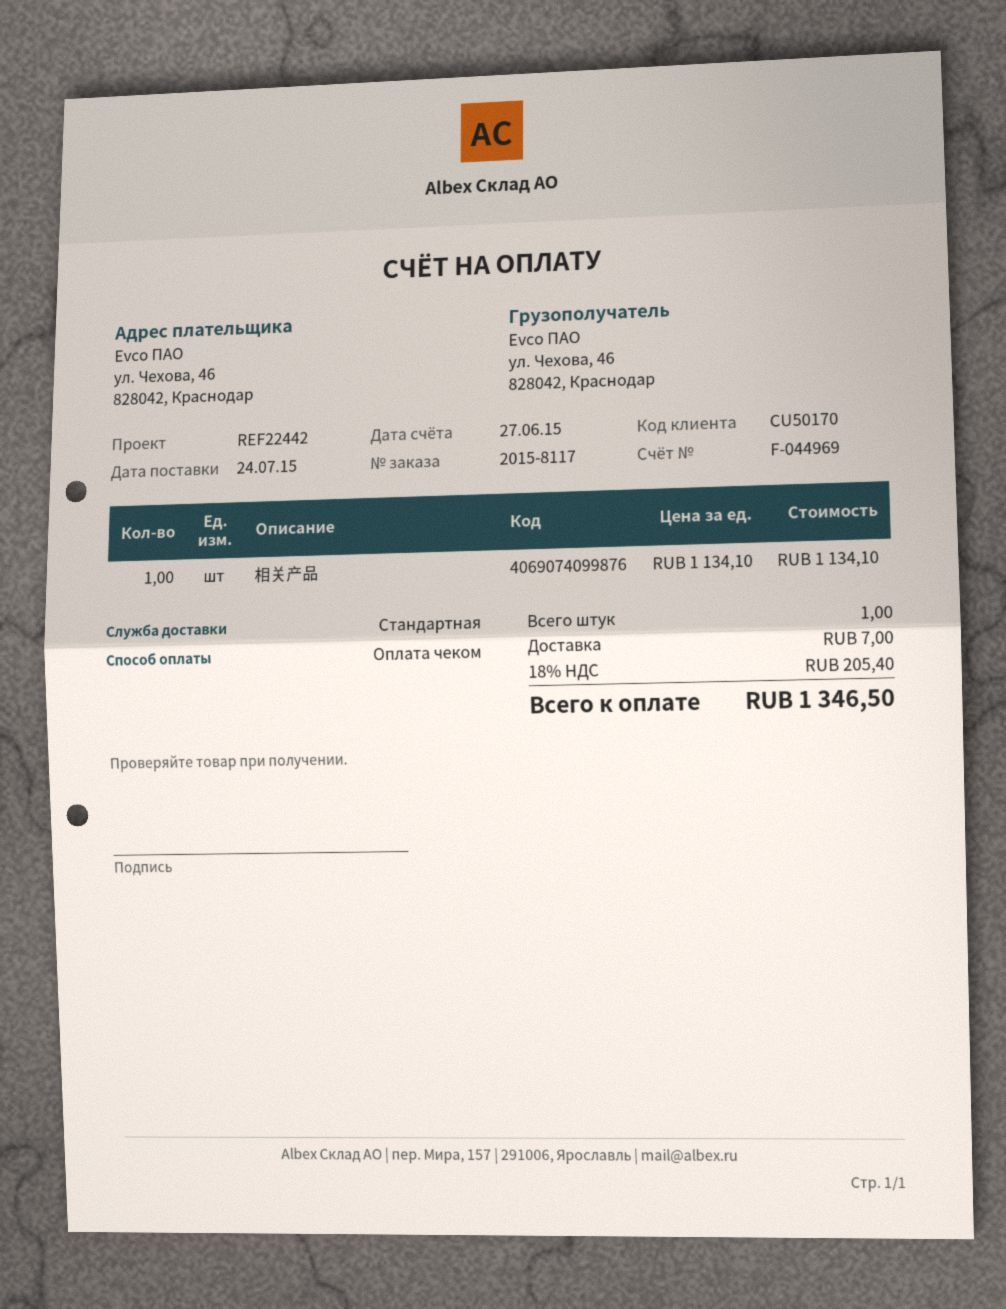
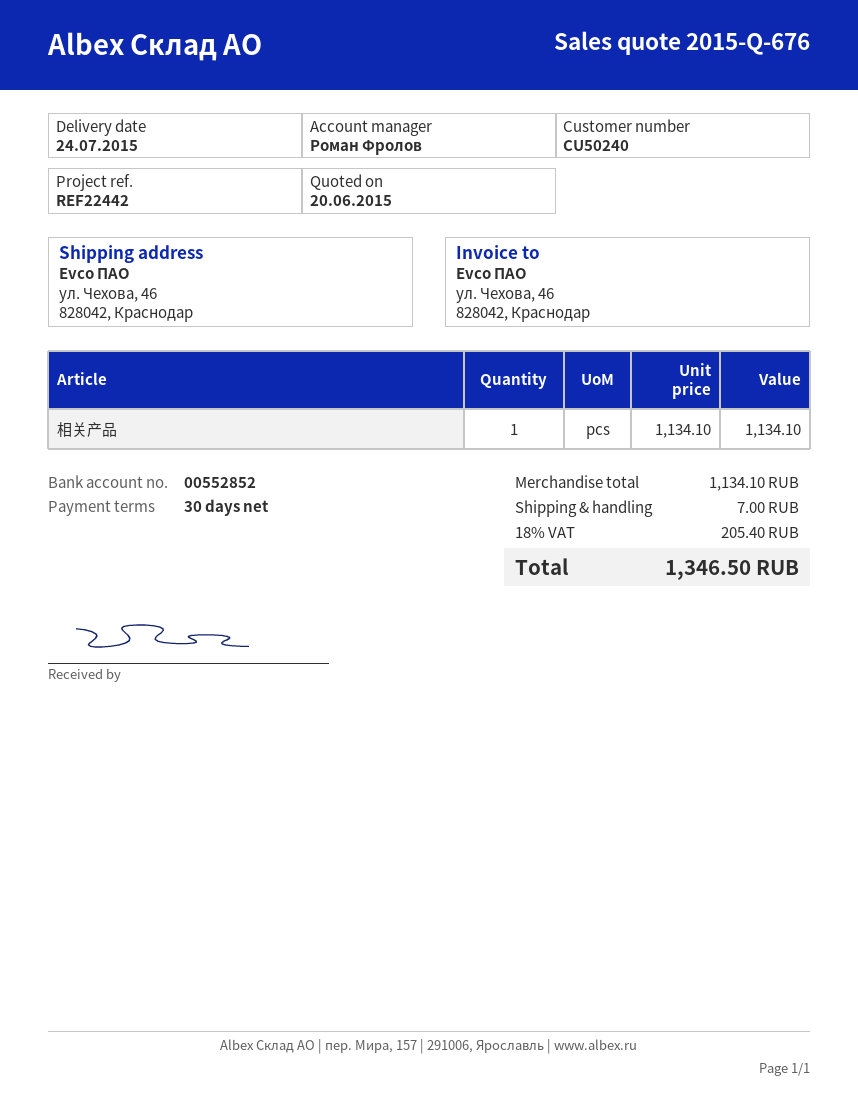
customer number: CU50170 -> CU50240

